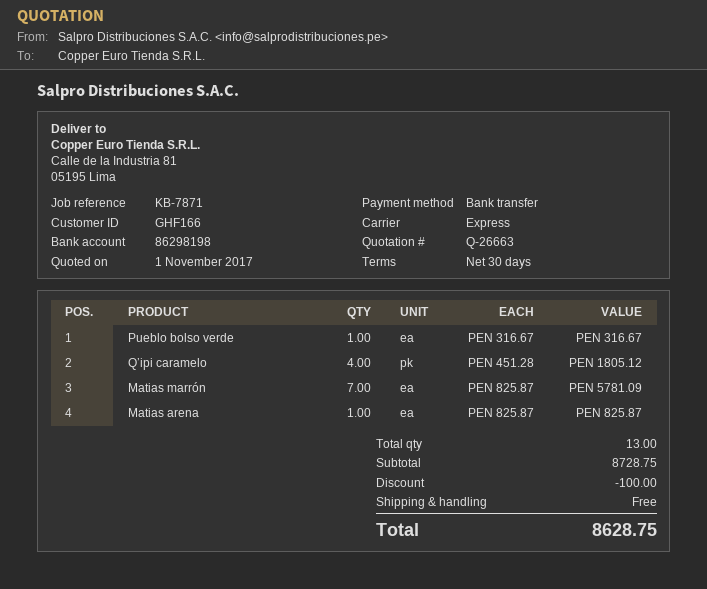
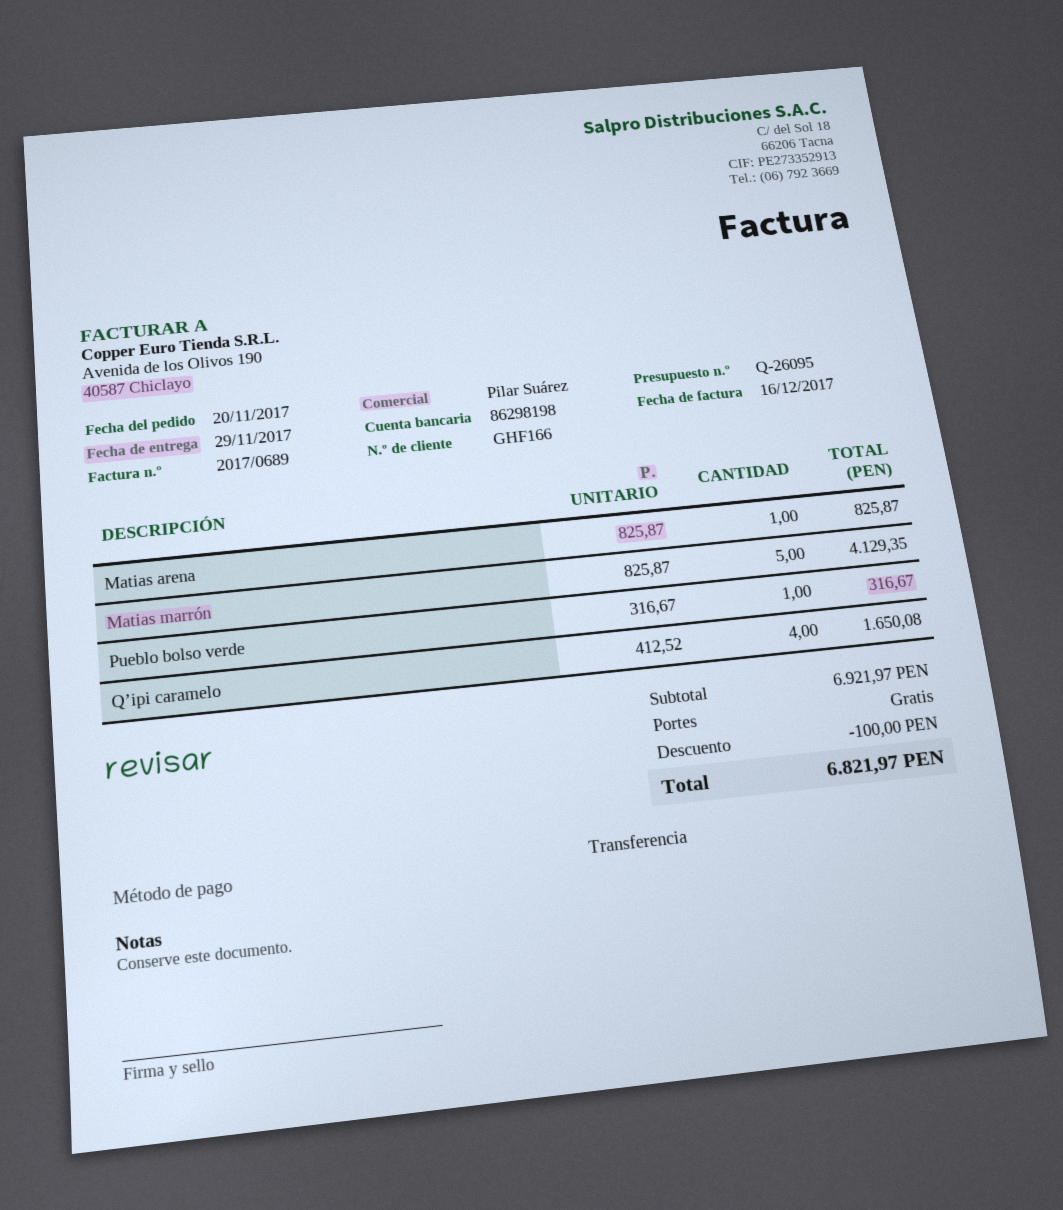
quote number: Q-26663 -> Q-26095
Q’ipi caramelo: 4 x 451.28 = 1805.12 -> 4 x 412.52 = 1650.08
Matias marrón: 7 x 825.87 = 5781.09 -> 5 x 825.87 = 4129.35
subtotal: 8728.75 -> 6921.97
total: 8628.75 -> 6821.97

